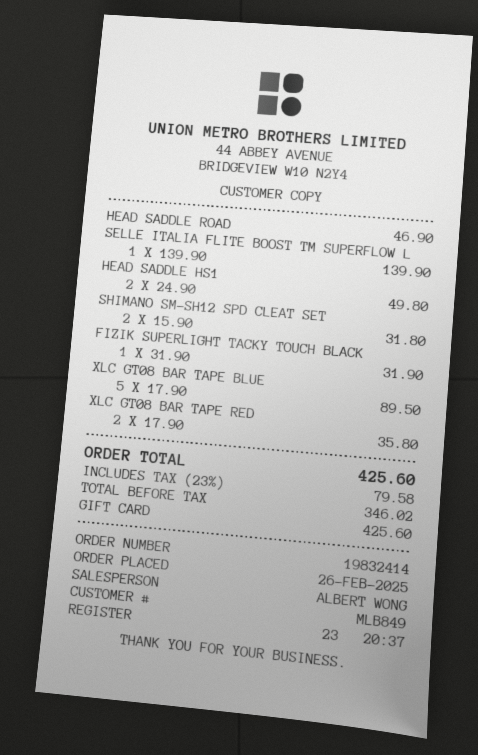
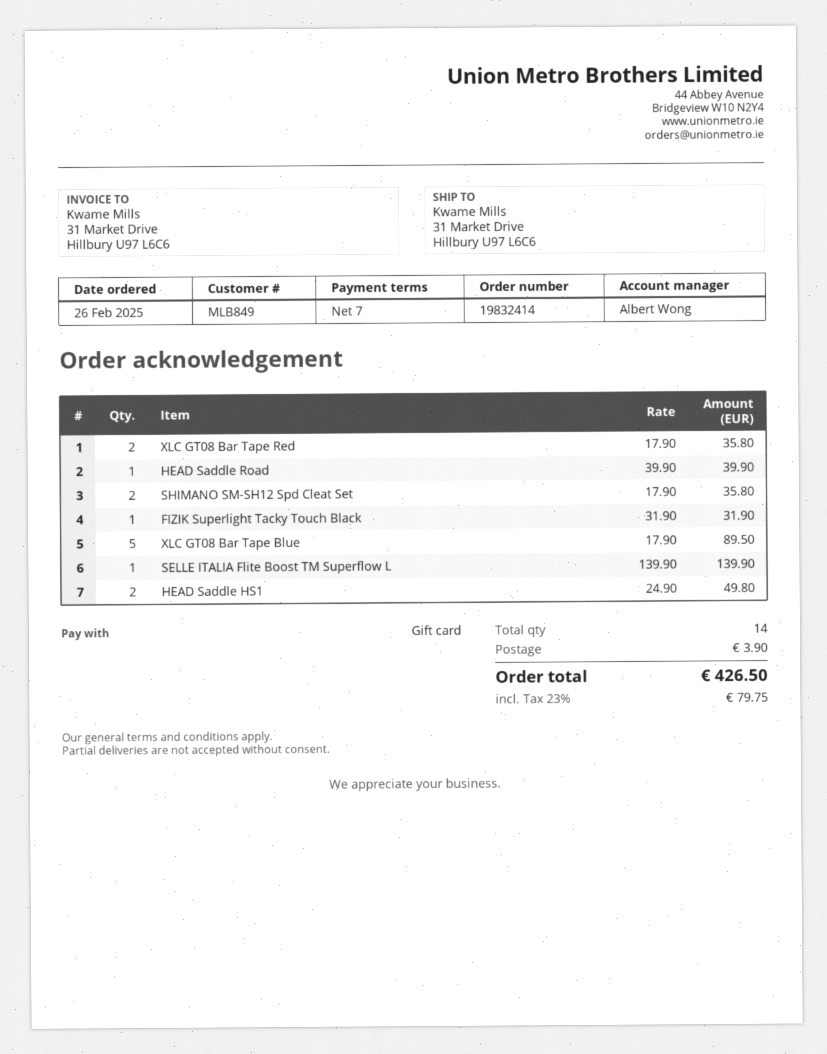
HEAD SADDLE ROAD: 1 x 46.90 = 46.90 -> 1 x 39.90 = 39.90
SHIMANO SM-SH12 SPD CLEAT SET: 2 x 15.90 = 31.80 -> 2 x 17.90 = 35.80
shipping: none -> 3.90
tax: 23% = 79.58 -> 23% = 79.75
total: 425.60 -> 426.50

